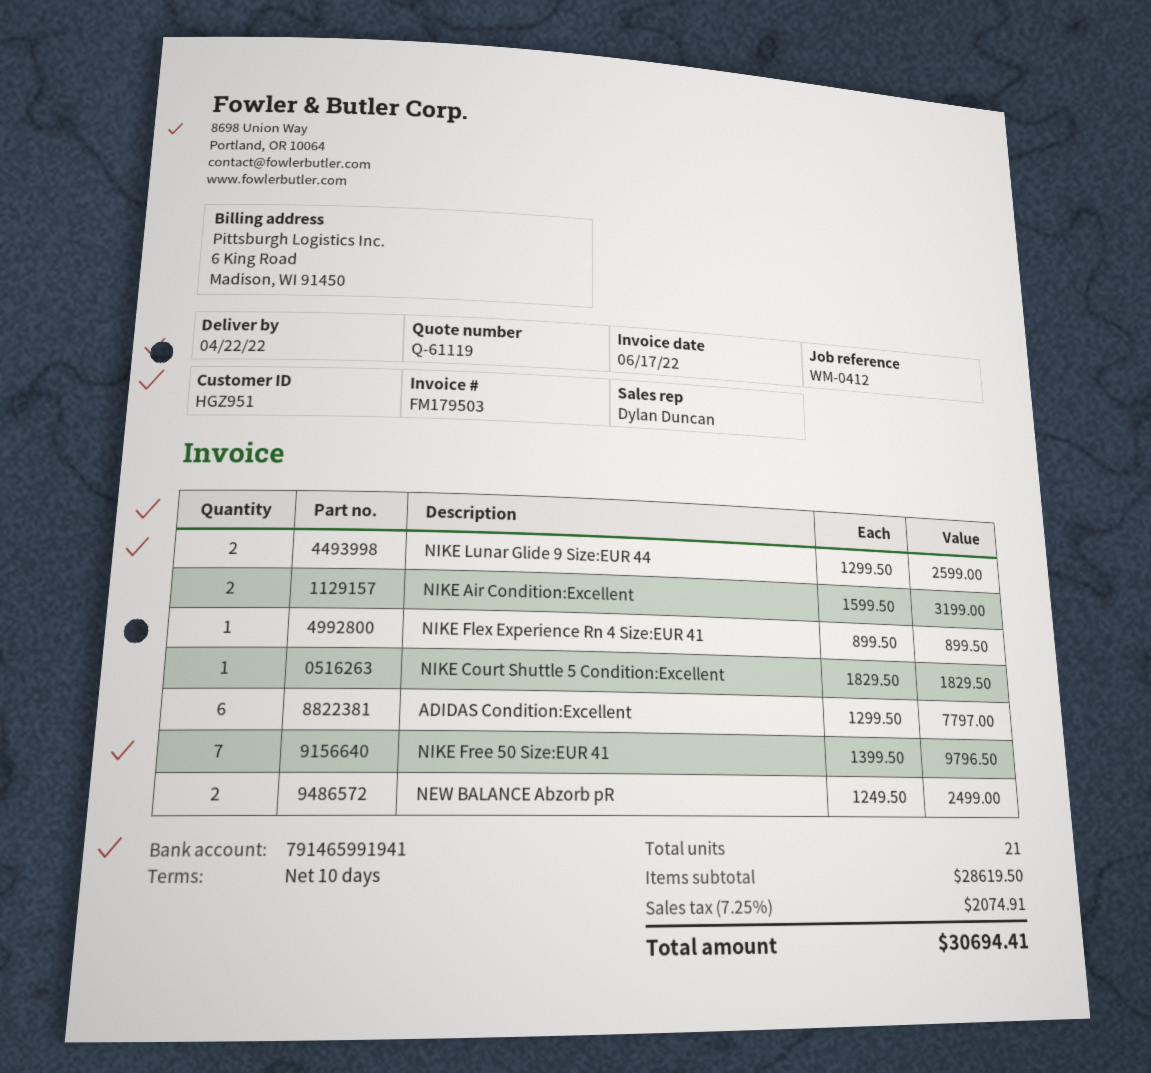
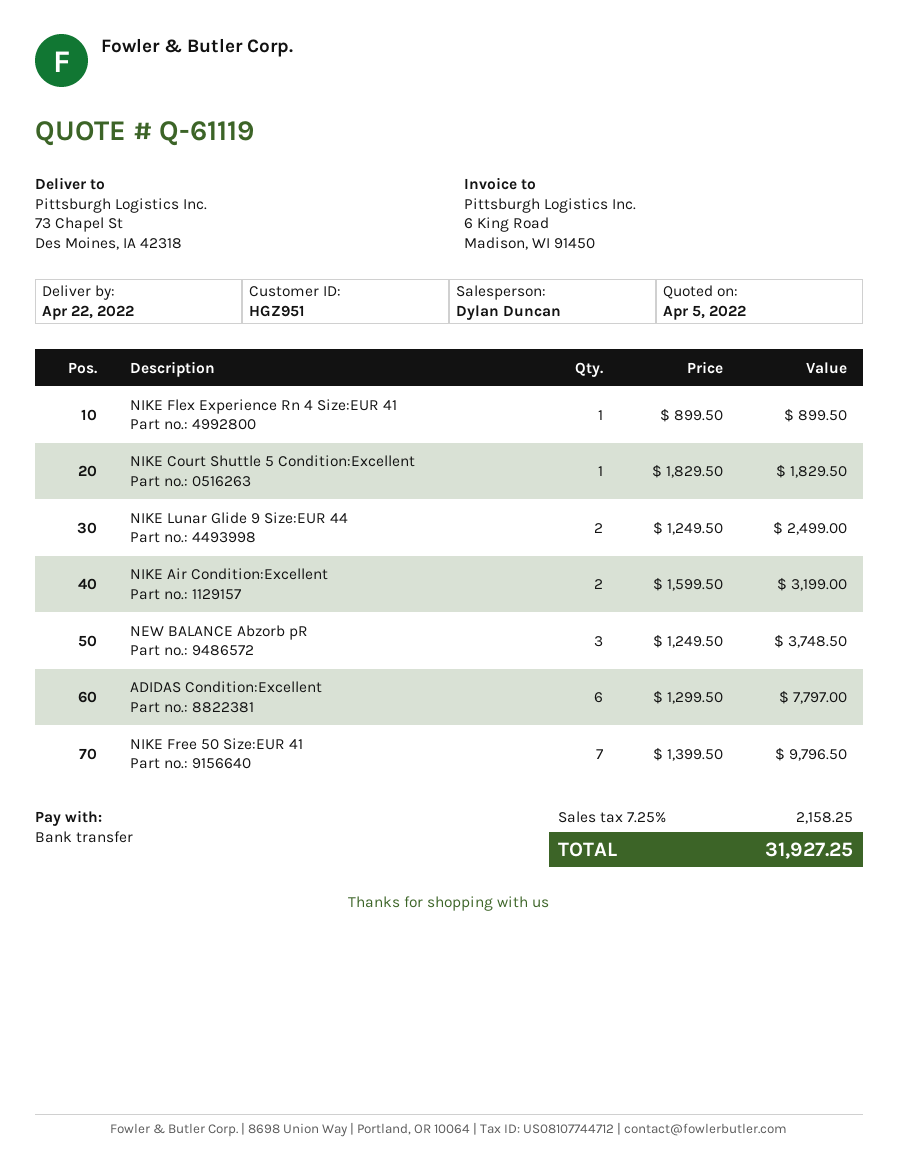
NIKE Lunar Glide 9 Size:EUR 44: 2 x 1299.50 = 2599.00 -> 2 x 1249.50 = 2499.00
NEW BALANCE Abzorb pR: 2 x 1249.50 = 2499.00 -> 3 x 1249.50 = 3748.50
tax: 7.25% = 2074.91 -> 7.25% = 2158.25
total: 30694.41 -> 31927.25

